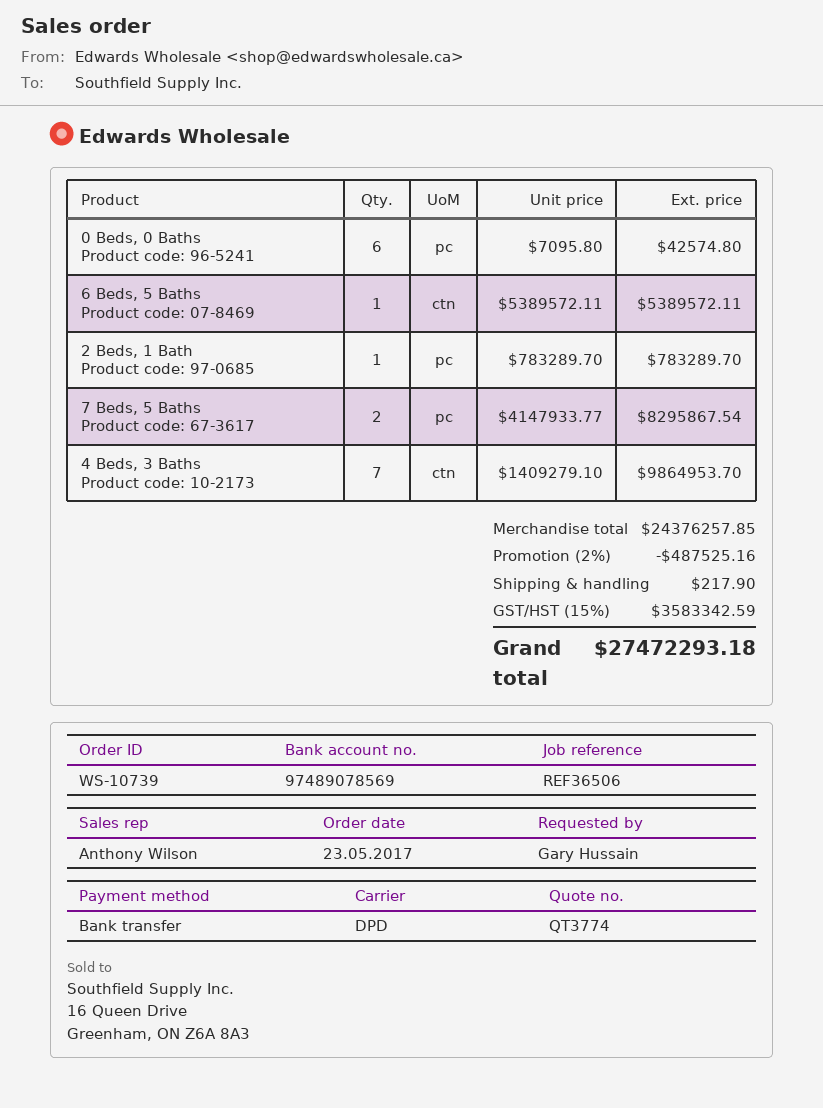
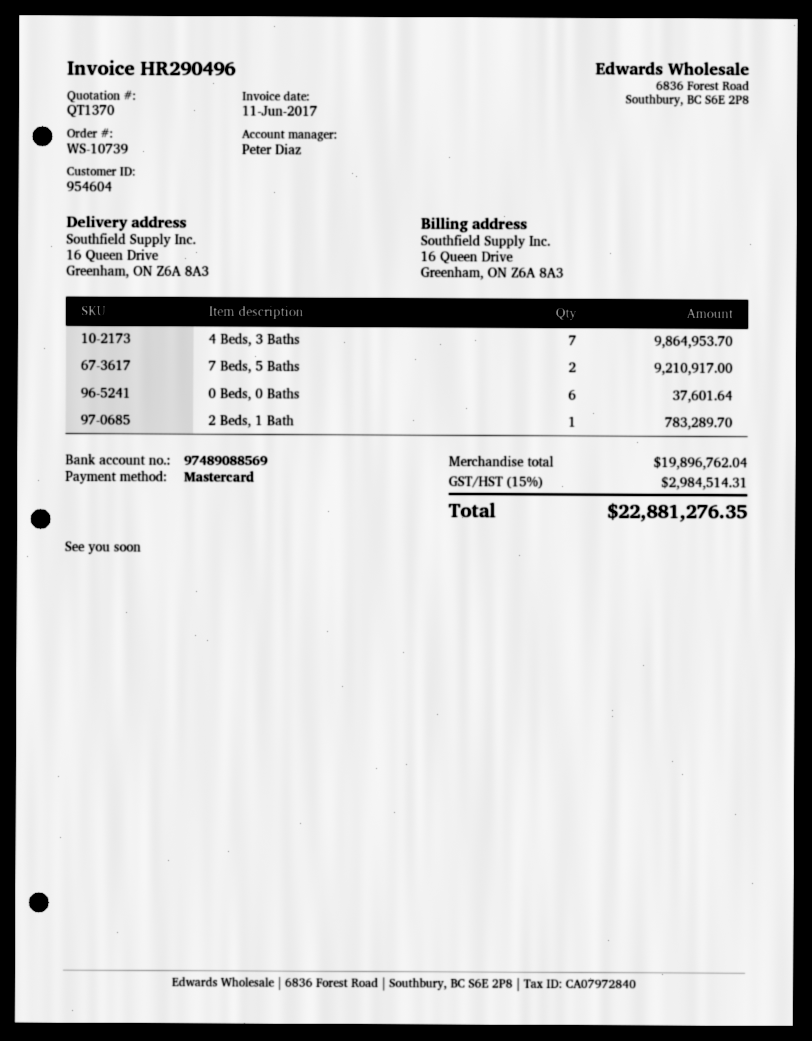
quote number: QT3774 -> QT1370
sales rep: Anthony Wilson -> Peter Diaz
payment method: bank transfer -> Mastercard
bank account: 97489078569 -> 97489088569
0 Beds, 0 Baths: 6 for 42574.80 -> 6 for 37601.64
6 Beds, 5 Baths: 1 for 5389572.11 -> none
7 Beds, 5 Baths: 2 for 8295867.54 -> 2 for 9210917.00
subtotal: 24376257.85 -> 19896762.04
discount: 2% = 487525.16 -> none
shipping: 217.90 -> none
tax: 15% = 3583342.59 -> 15% = 2984514.31
total: 27472293.18 -> 22881276.35

